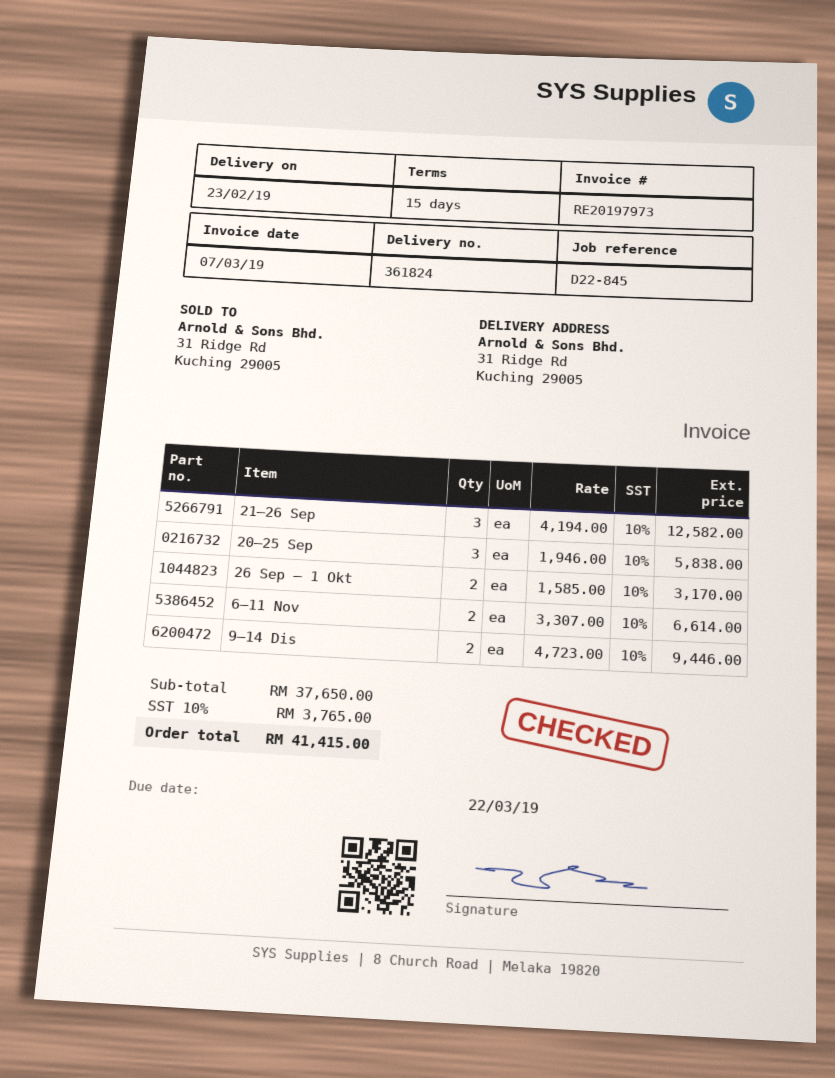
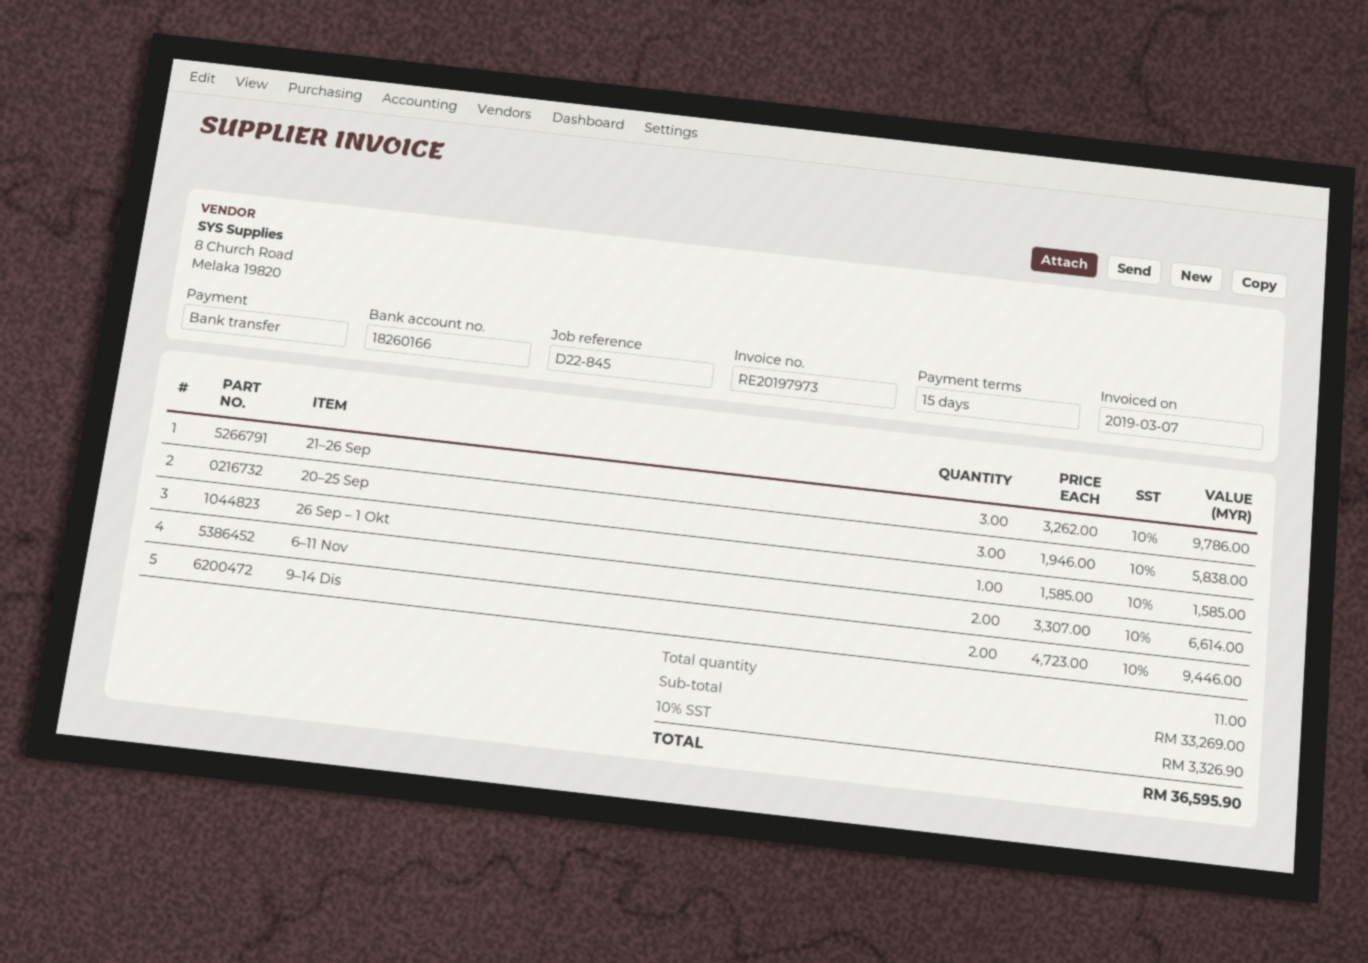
21–26 Sep: 3 x 4194.00 = 12582.00 -> 3 x 3262.00 = 9786.00
26 Sep – 1 Okt: 2 x 1585.00 = 3170.00 -> 1 x 1585.00 = 1585.00
subtotal: 37650.00 -> 33269.00
tax: 10% = 3765.00 -> 10% = 3326.90
total: 41415.00 -> 36595.90

